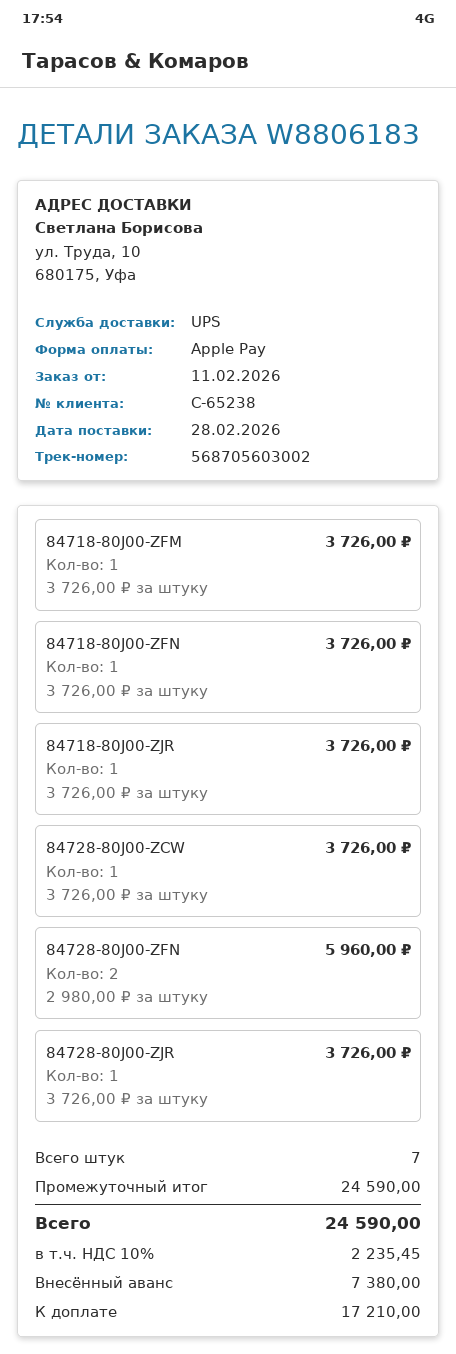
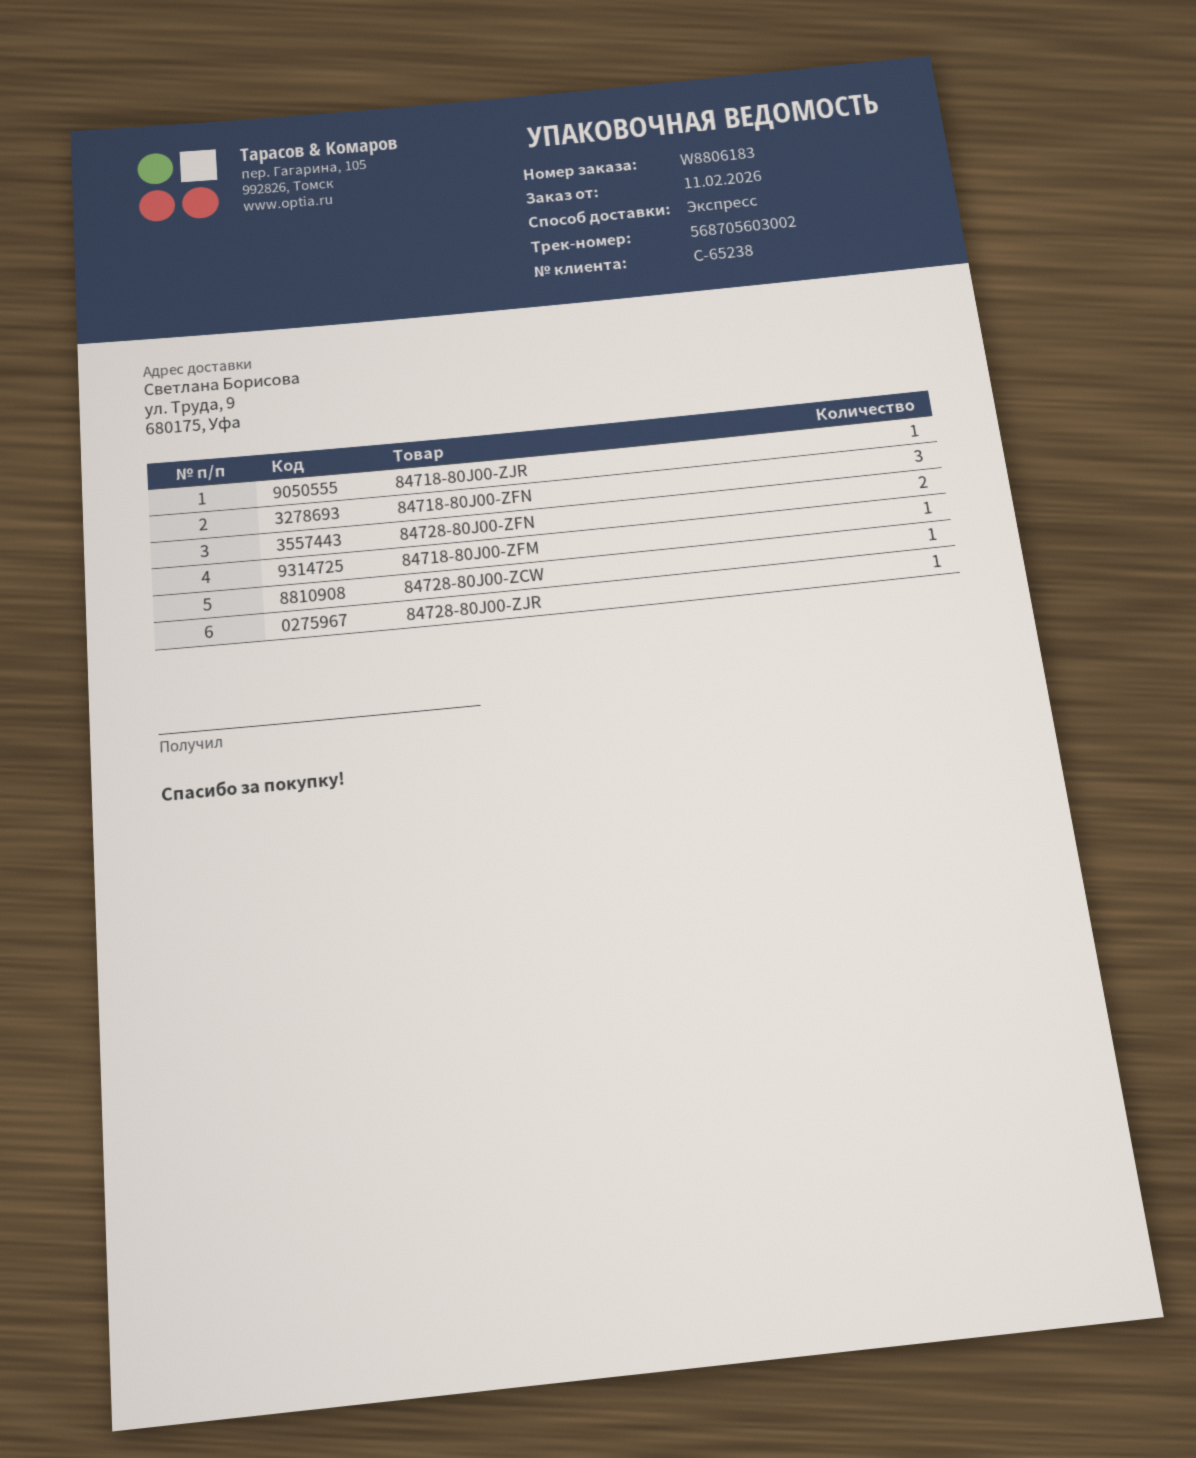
shipping method: UPS -> express
ship to: ул. Труда, 10, 680175, Уфа -> ул. Труда, 9, 680175, Уфа
84718-80J00-ZFN: 1 -> 3

